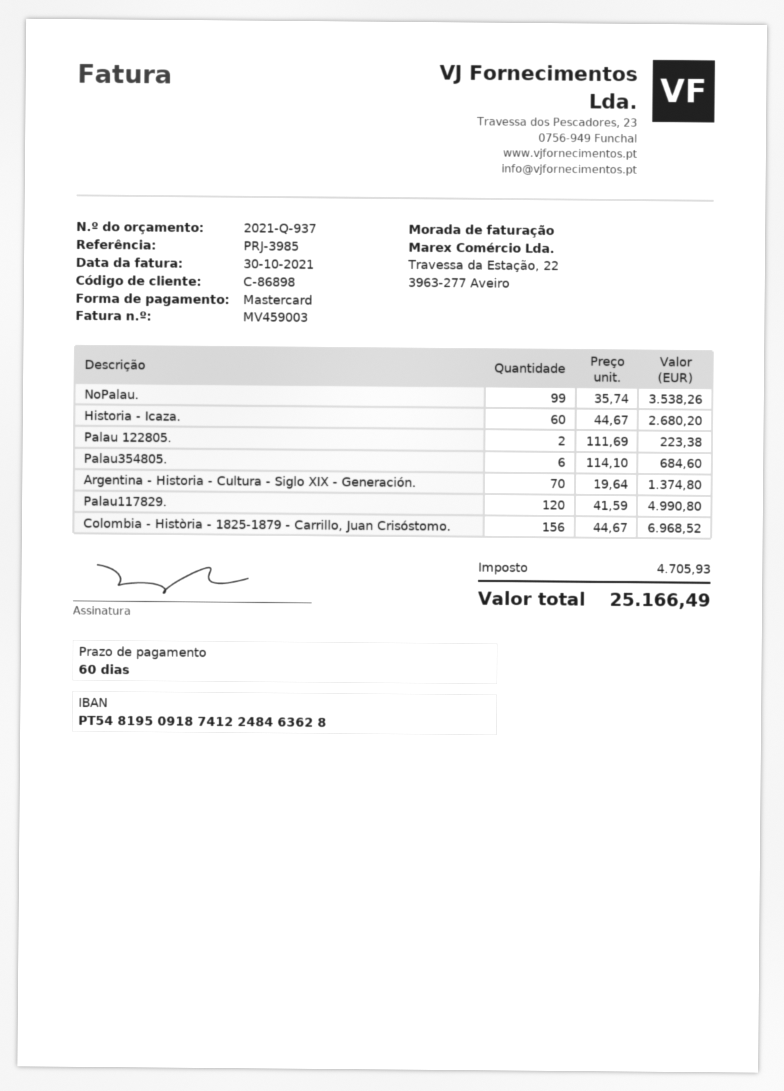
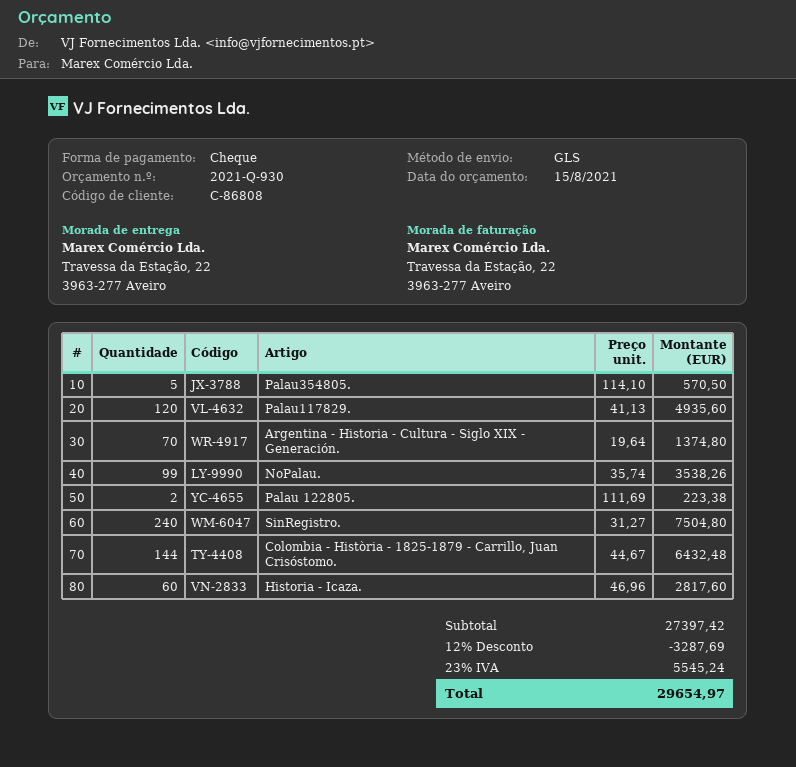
quote number: 2021-Q-937 -> 2021-Q-930
customer number: C-86898 -> C-86808
payment method: Mastercard -> cheque
Historia - Icaza.: 60 x 44.67 = 2680.20 -> 60 x 46.96 = 2817.60
Palau354805.: 6 x 114.10 = 684.60 -> 5 x 114.10 = 570.50
Palau117829.: 120 x 41.59 = 4990.80 -> 120 x 41.13 = 4935.60
Colombia - Història - 1825-1879 - Carrillo, Juan Crisóstomo.: 156 x 44.67 = 6968.52 -> 144 x 44.67 = 6432.48
SinRegistro.: none -> 240 x 31.27 = 7504.80
discount: none -> 12% = 3287.69
tax: 4705.93 -> 5545.24
total: 25166.49 -> 29654.97

